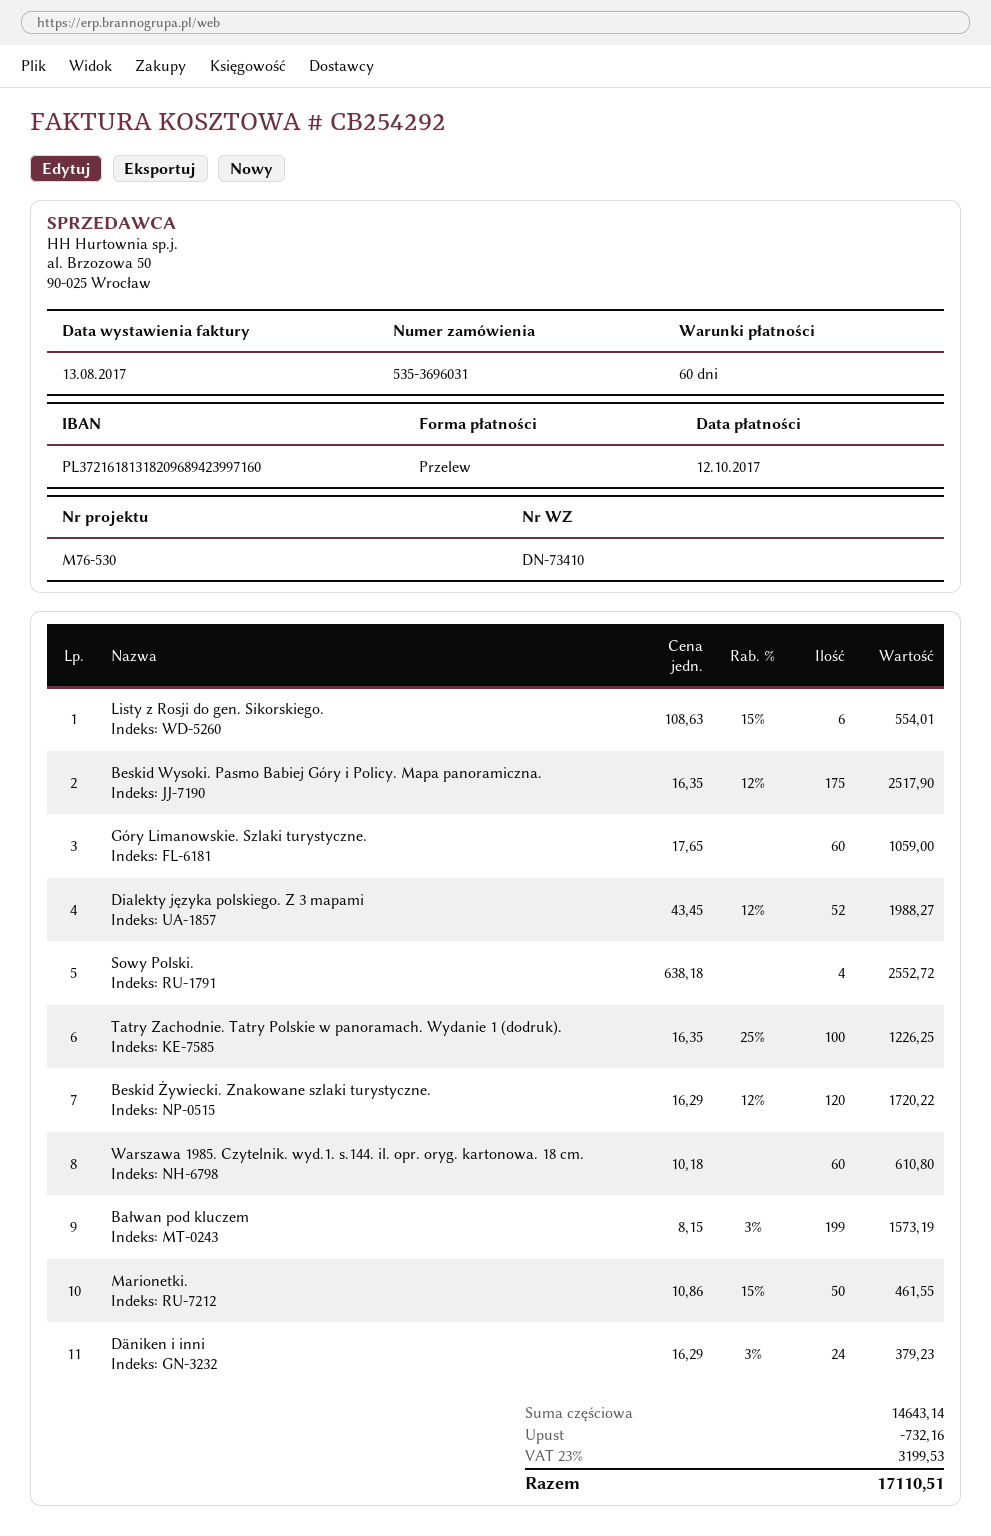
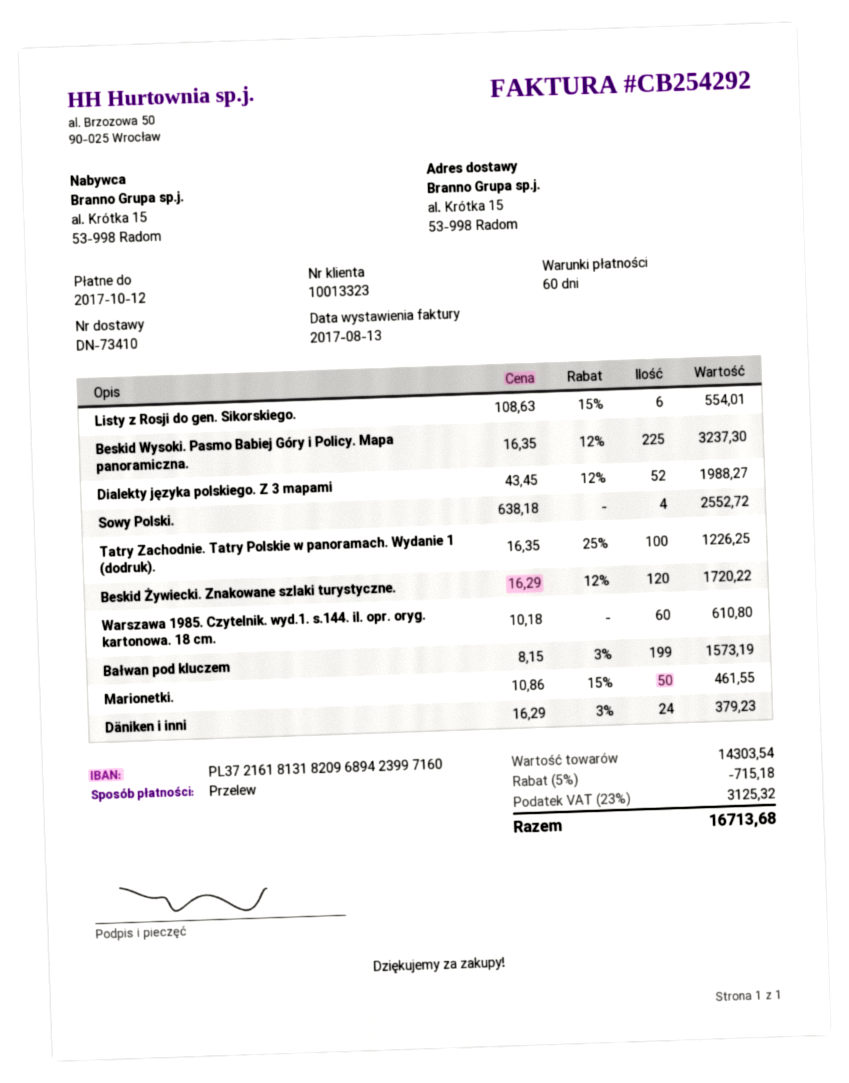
Beskid Wysoki. Pasmo Babiej Góry i Policy. Mapa panoramiczna.: 175 x 16.35 - 12% = 2517.90 -> 225 x 16.35 - 12% = 3237.30
Góry Limanowskie. Szlaki turystyczne.: 60 x 17.65 = 1059.00 -> none
subtotal: 14643.14 -> 14303.54
discount: 732.16 -> 715.18
tax: 23% = 3199.53 -> 23% = 3125.32
total: 17110.51 -> 16713.68

